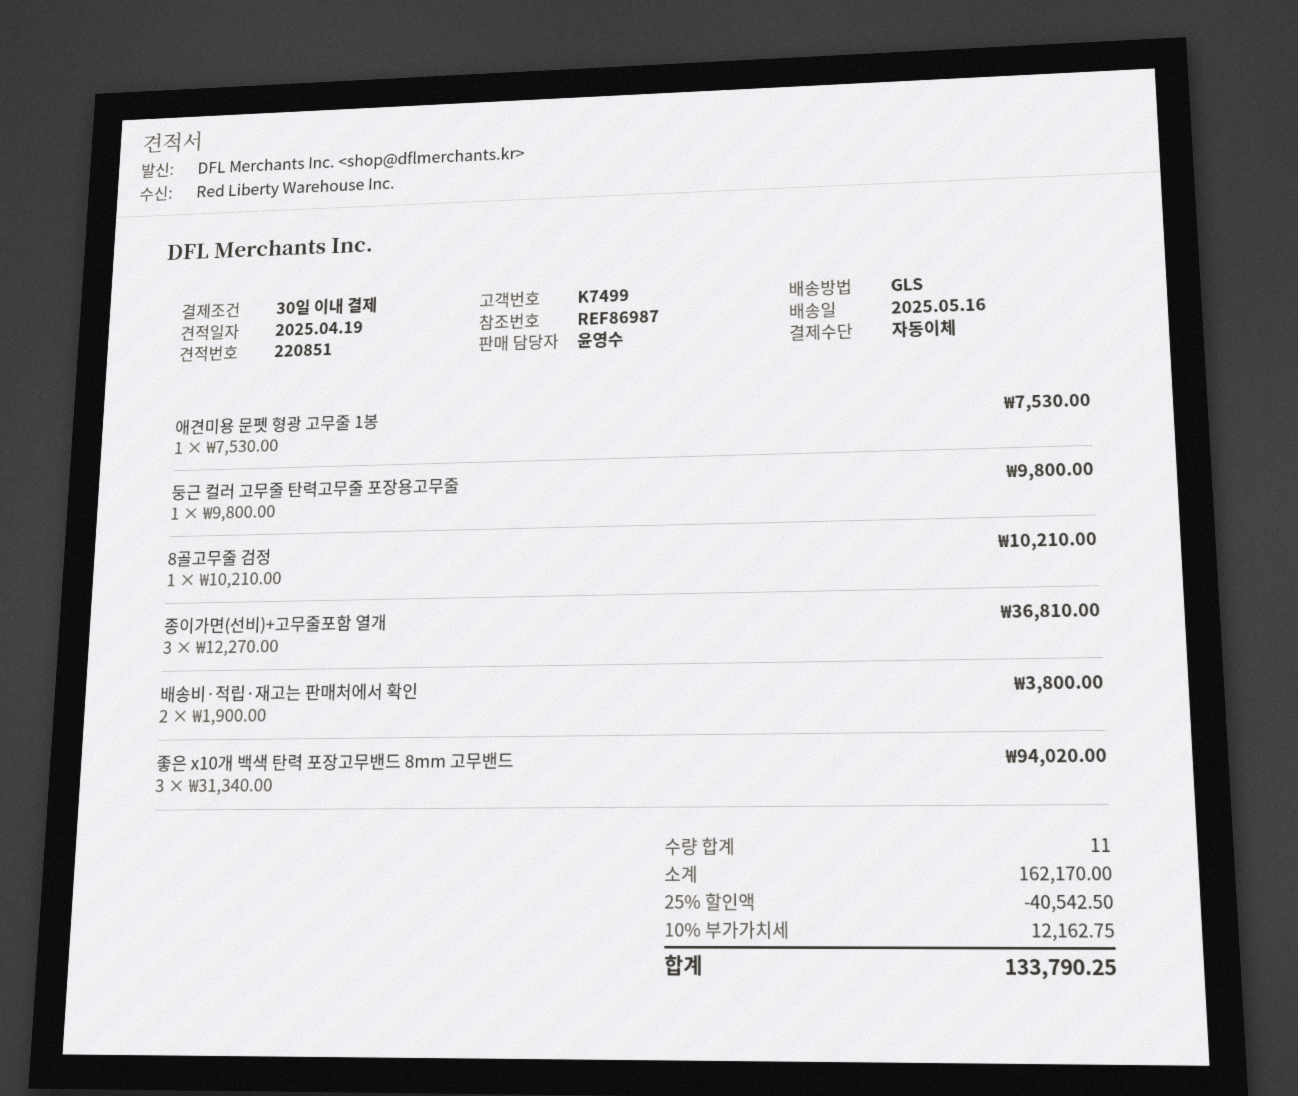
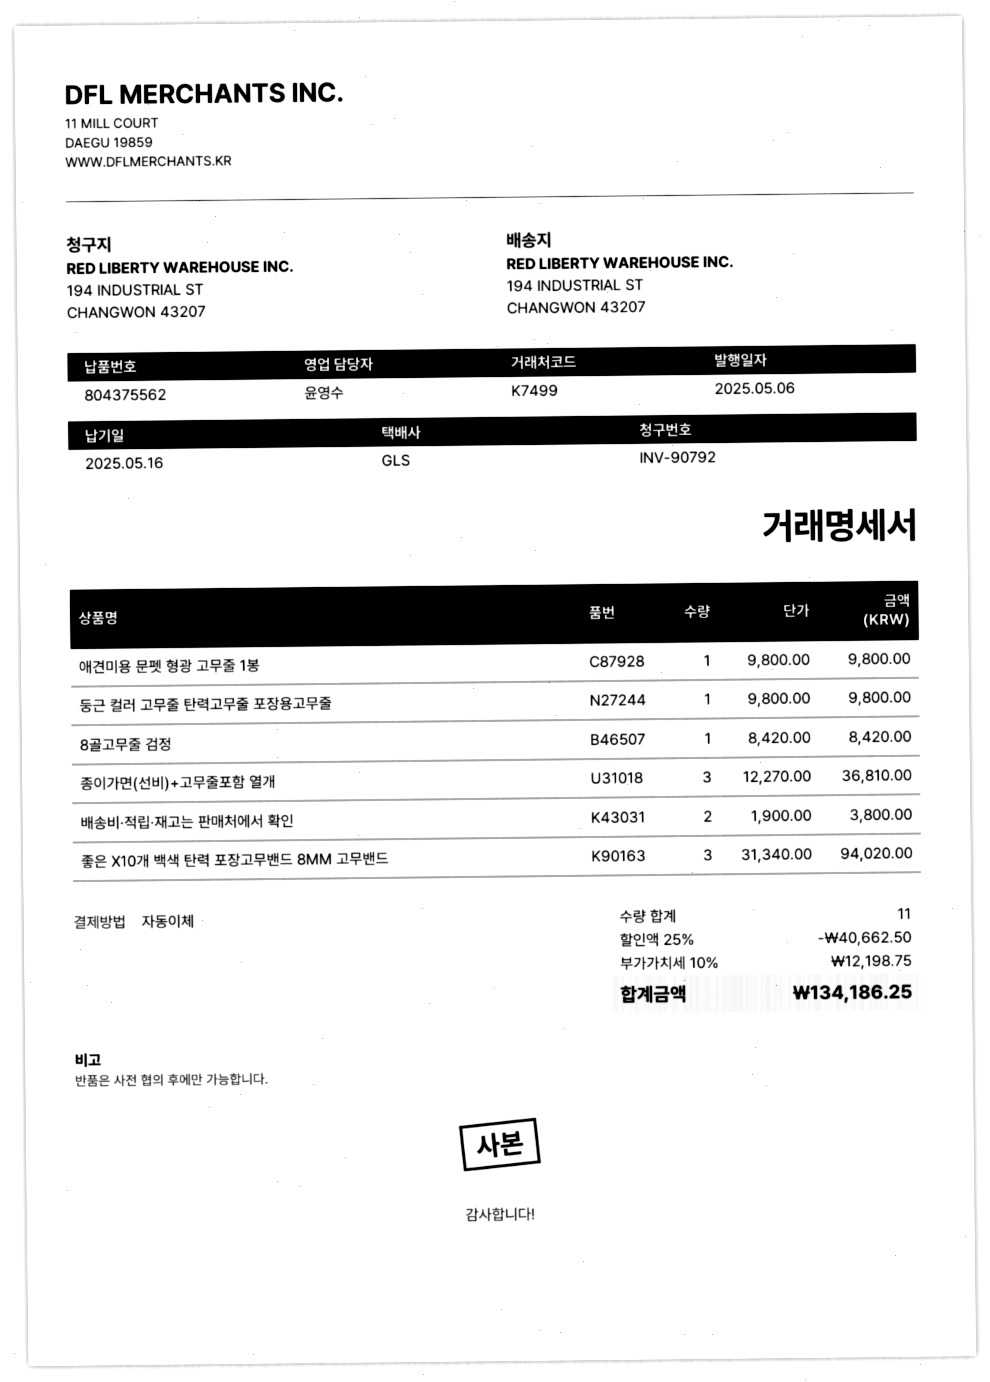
애견미용 문펫 형광 고무줄 1봉: 1 x 7530.00 = 7530.00 -> 1 x 9800.00 = 9800.00
8골고무줄 검정: 1 x 10210.00 = 10210.00 -> 1 x 8420.00 = 8420.00
discount: 25% = 40542.50 -> 25% = 40662.50
tax: 10% = 12162.75 -> 10% = 12198.75
total: 133790.25 -> 134186.25

